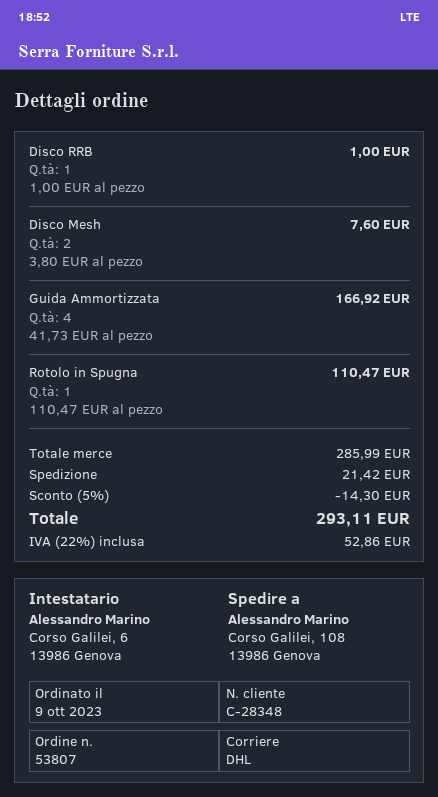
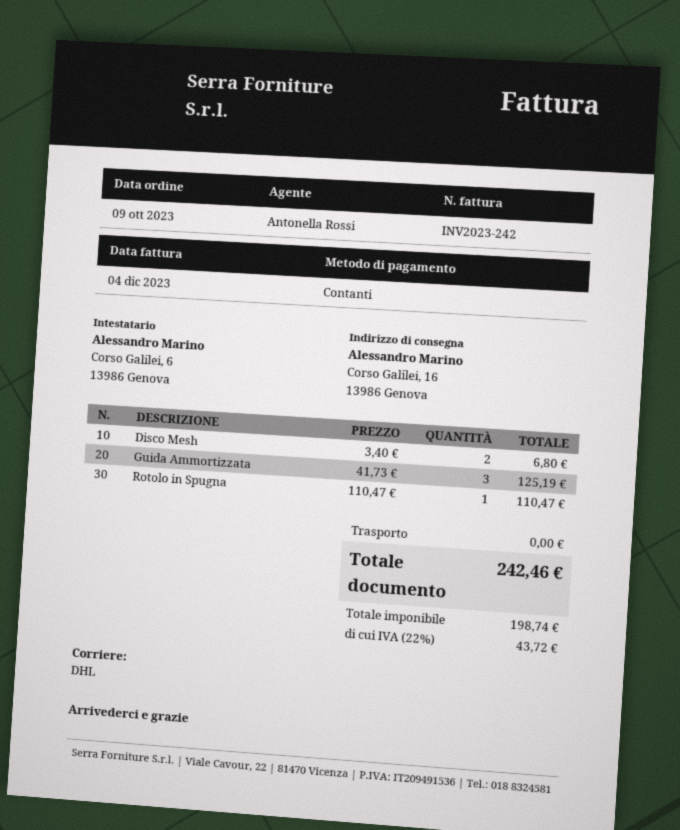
ship to: Corso Galilei, 108, 13986 Genova -> Corso Galilei, 16, 13986 Genova
Disco RRB: 1 x 1.00 = 1.00 -> none
Disco Mesh: 2 x 3.80 = 7.60 -> 2 x 3.40 = 6.80
Guida Ammortizzata: 4 x 41.73 = 166.92 -> 3 x 41.73 = 125.19
discount: 5% = 14.30 -> none
shipping: 21.42 -> 0.00
tax: 22% = 52.86 -> 22% = 43.72
total: 293.11 -> 242.46

